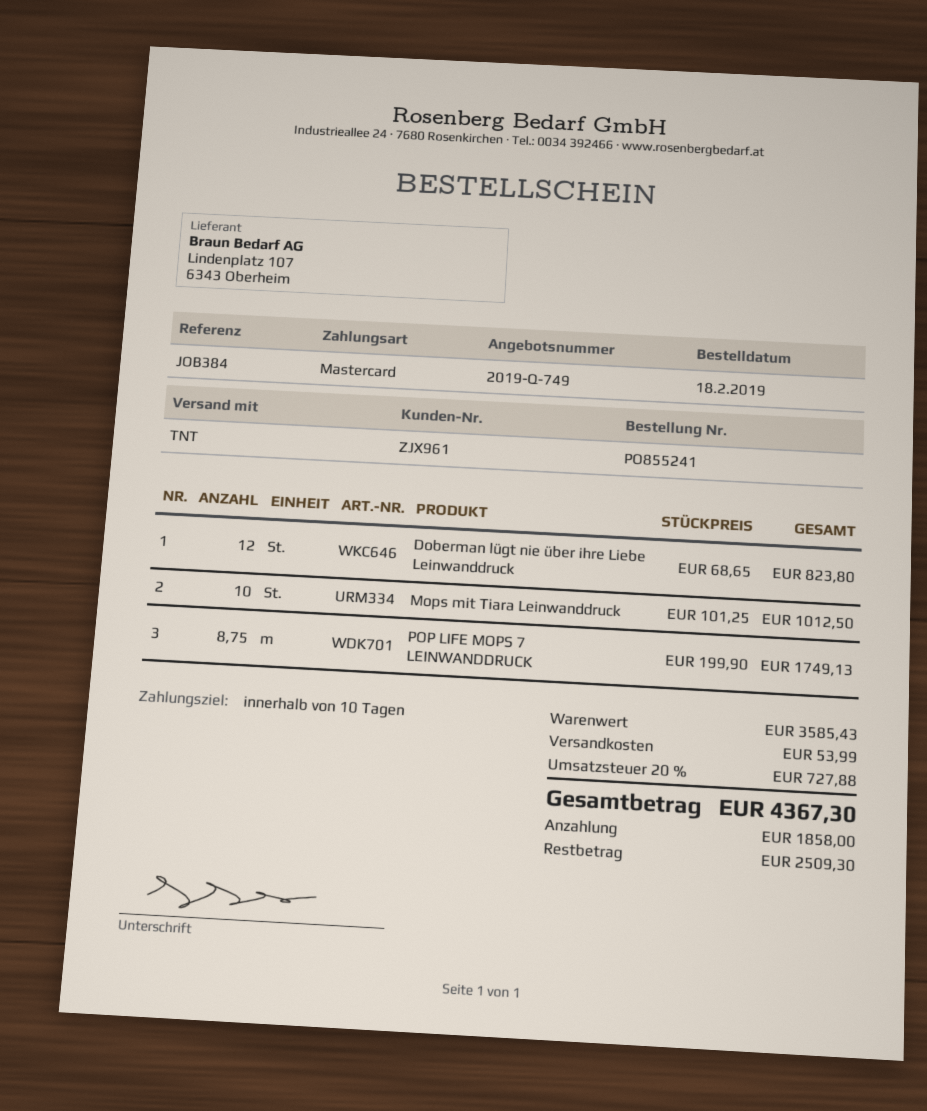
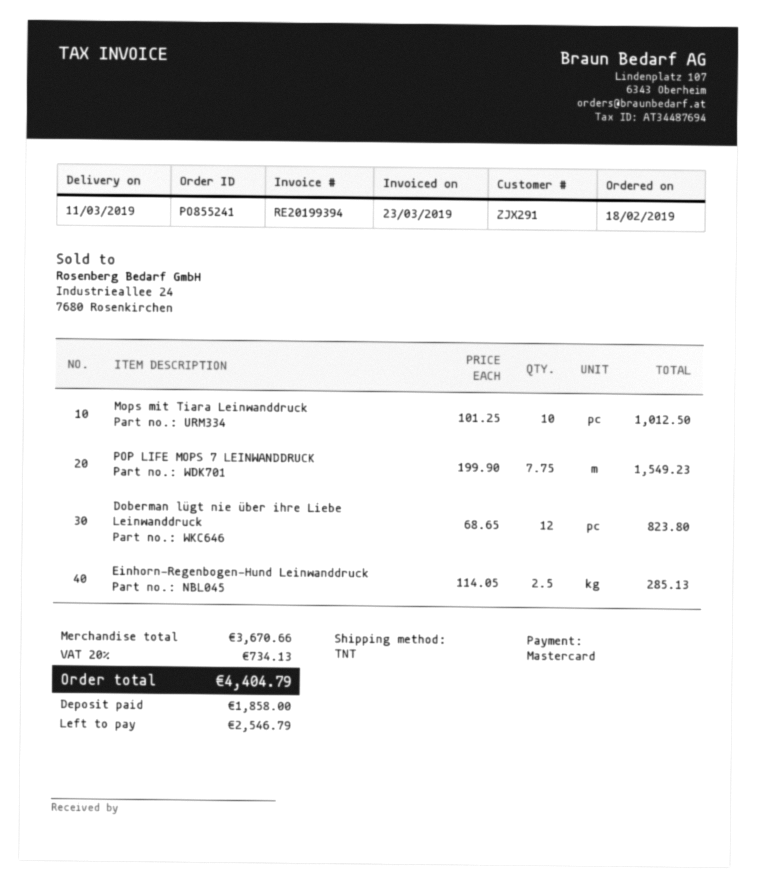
customer number: ZJX961 -> ZJX291
POP LIFE MOPS 7 LEINWANDDRUCK: 8.75 x 199.90 = 1749.13 -> 7.75 x 199.90 = 1549.23
Einhorn-Regenbogen-Hund Leinwanddruck: none -> 2.5 x 114.05 = 285.13
subtotal: 3585.43 -> 3670.66
shipping: 53.99 -> none
tax: 20% = 727.88 -> 20% = 734.13
total: 4367.30 -> 4404.79
balance: 2509.30 -> 2546.79

